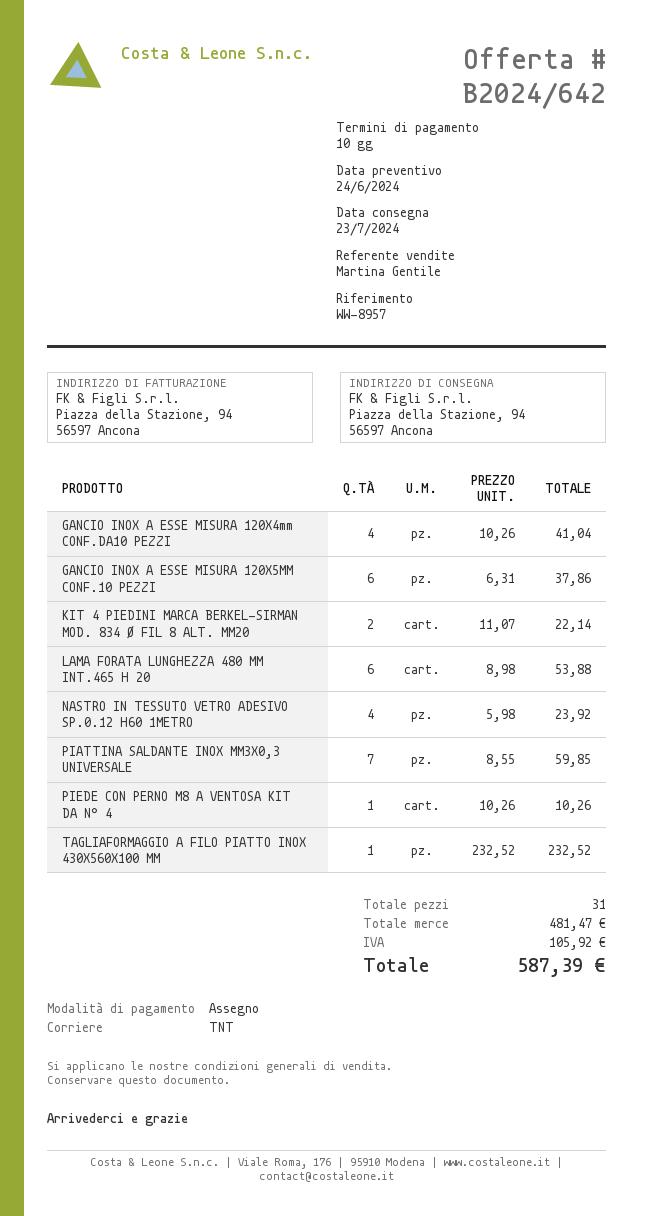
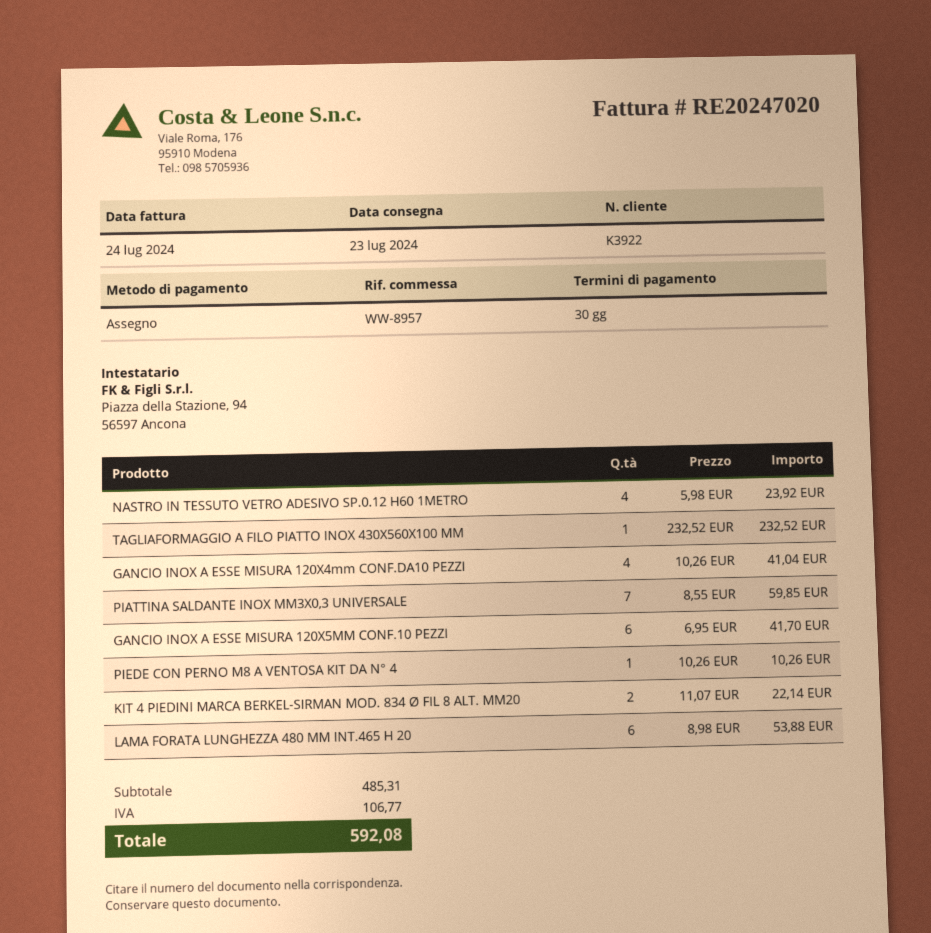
payment terms: 10 days -> 30 days
GANCIO INOX A ESSE MISURA 120X5MM CONF.10 PEZZI: 6 x 6.31 = 37.86 -> 6 x 6.95 = 41.70
subtotal: 481.47 -> 485.31
tax: 105.92 -> 106.77
total: 587.39 -> 592.08

